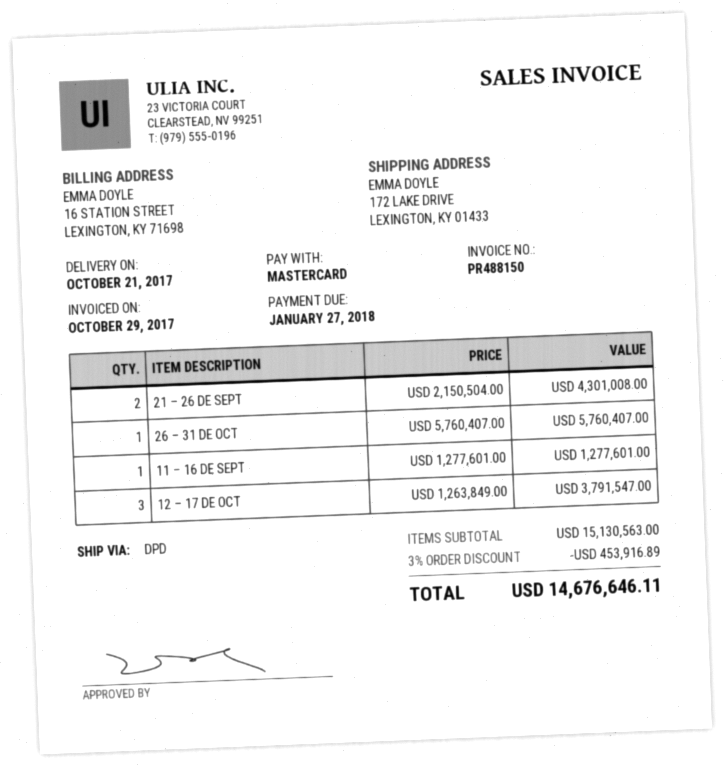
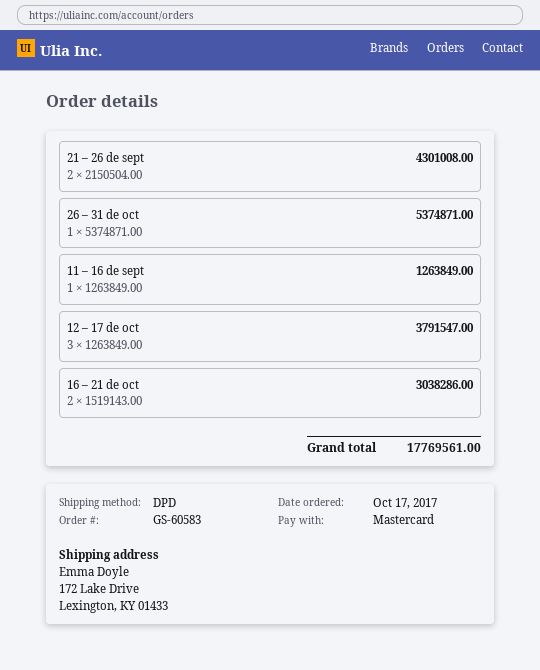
26 – 31 DE OCT: 1 x 5760407.00 = 5760407.00 -> 1 x 5374871.00 = 5374871.00
11 – 16 DE SEPT: 1 x 1277601.00 = 1277601.00 -> 1 x 1263849.00 = 1263849.00
16 – 21 de oct: none -> 2 x 1519143.00 = 3038286.00
discount: 3% = 453916.89 -> none
total: 14676646.11 -> 17769561.00

